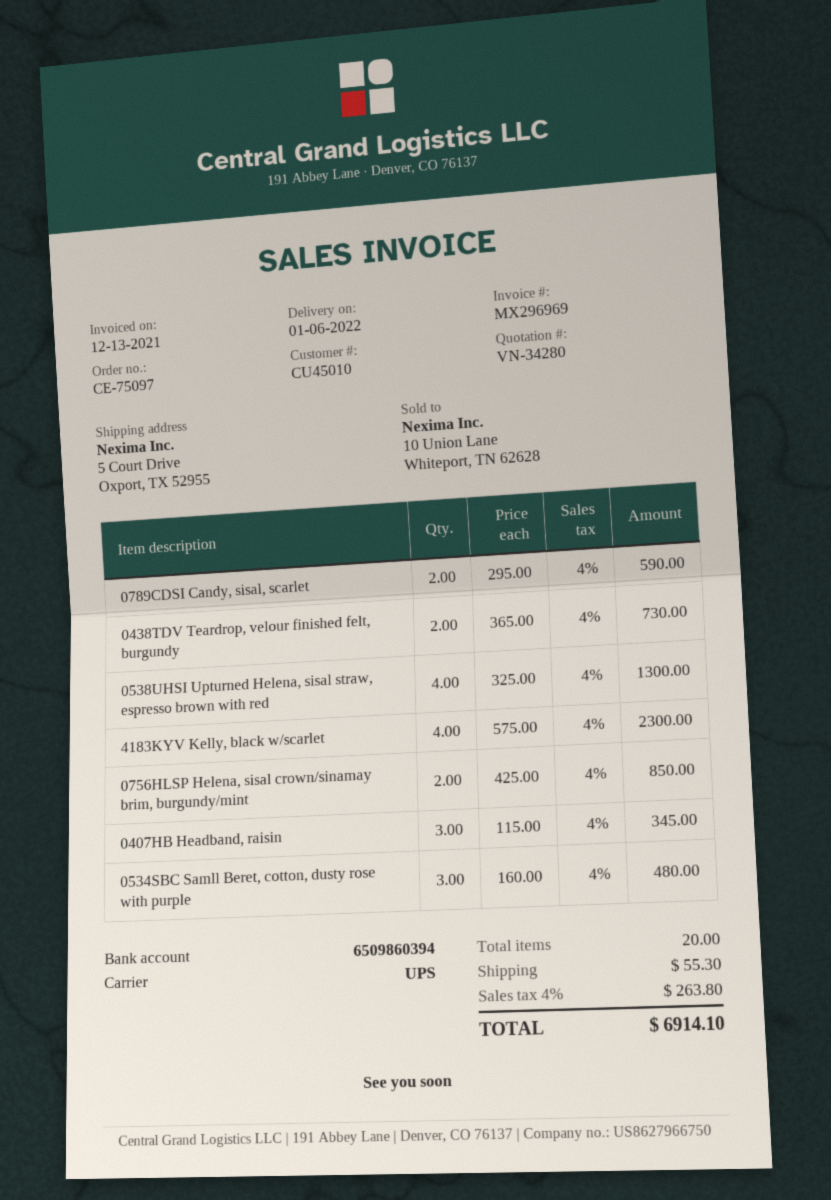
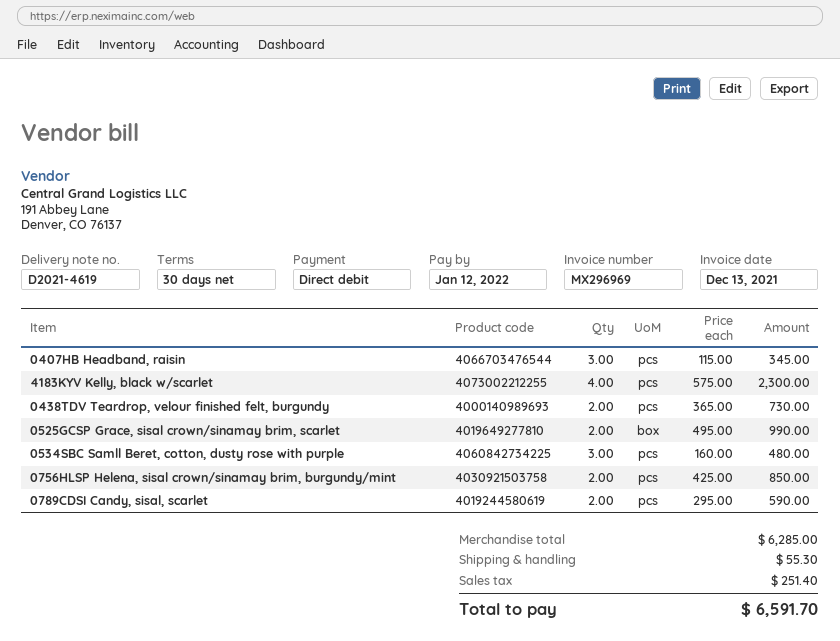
0538UHSI Upturned Helena, sisal straw, espresso brown with red: 4 x 325.00 = 1300.00 -> none
0525GCSP Grace, sisal crown/sinamay brim, scarlet: none -> 2 x 495.00 = 990.00
tax: 263.80 -> 251.40
total: 6914.10 -> 6591.70

